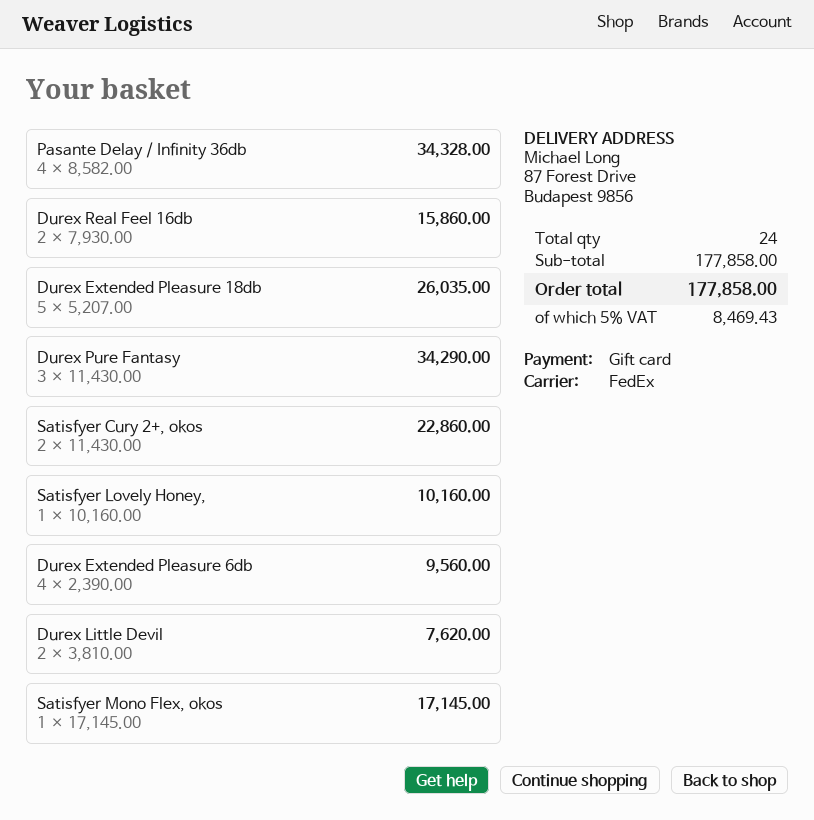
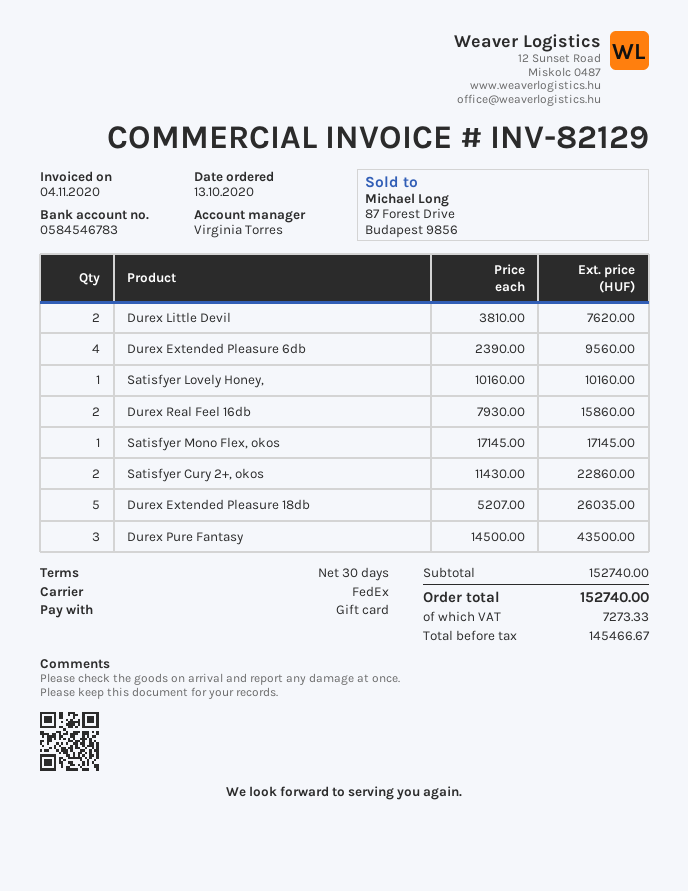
Pasante Delay / Infinity 36db: 4 x 8582.00 = 34328.00 -> none
Durex Pure Fantasy: 3 x 11430.00 = 34290.00 -> 3 x 14500.00 = 43500.00
subtotal: 177858.00 -> 152740.00
tax: 8469.43 -> 7273.33
total: 177858.00 -> 152740.00

